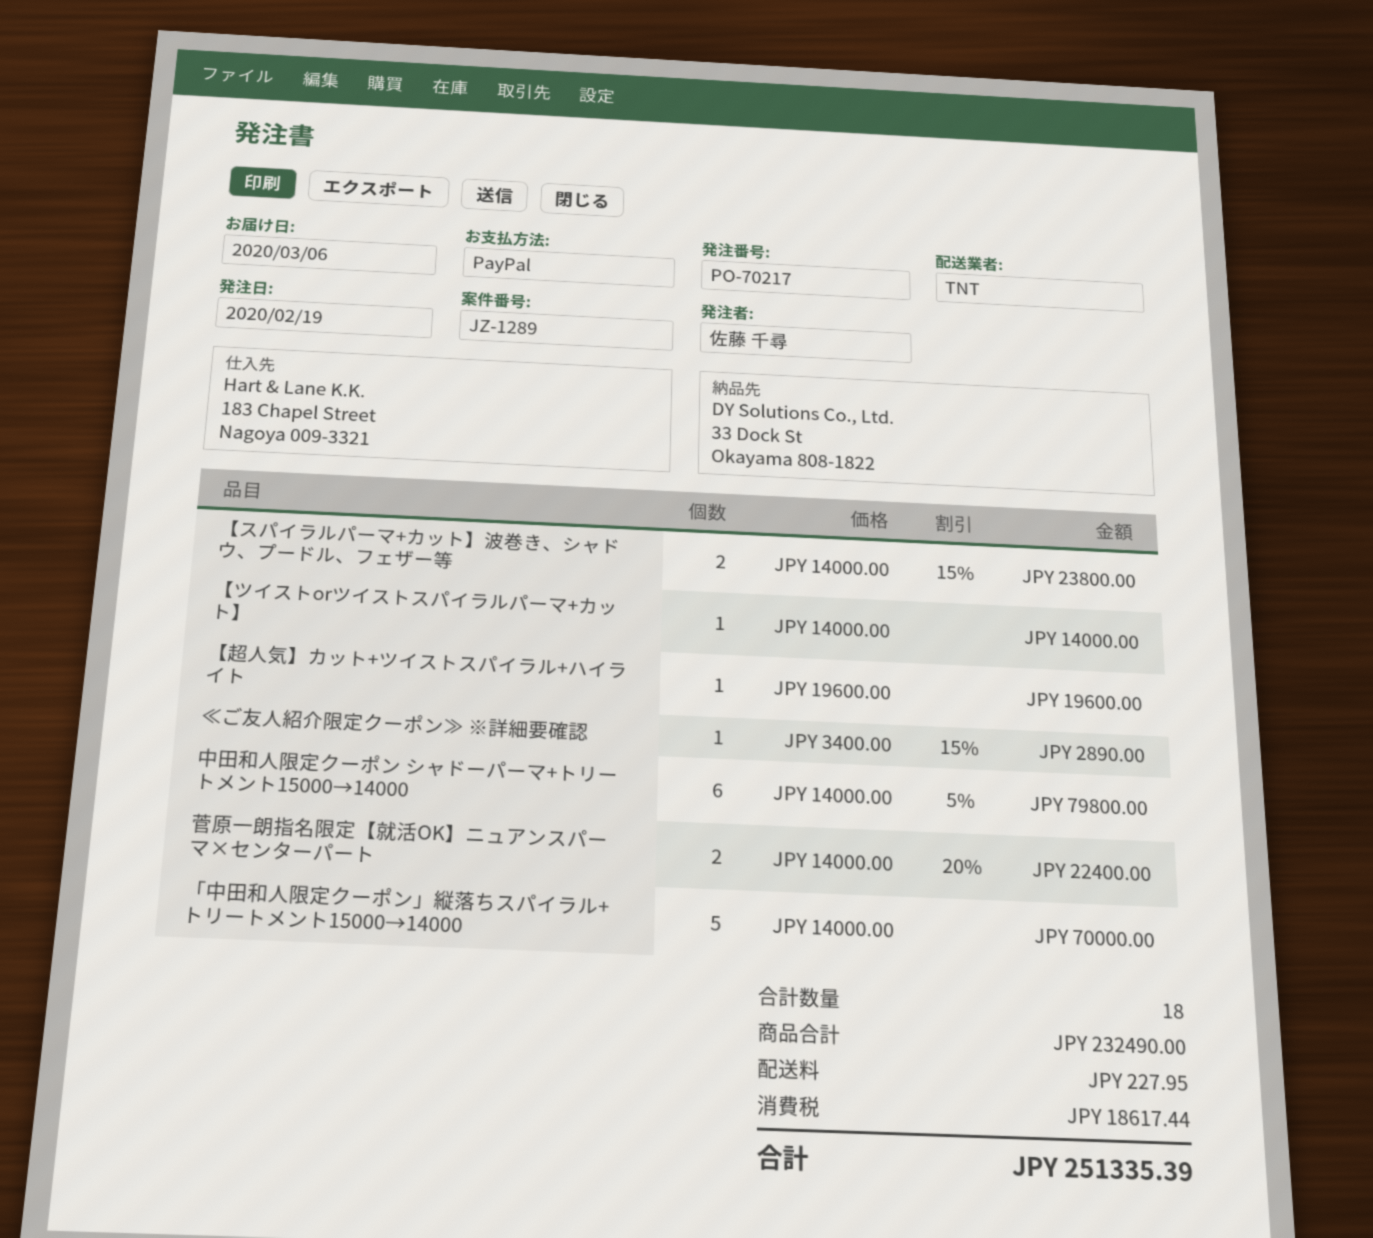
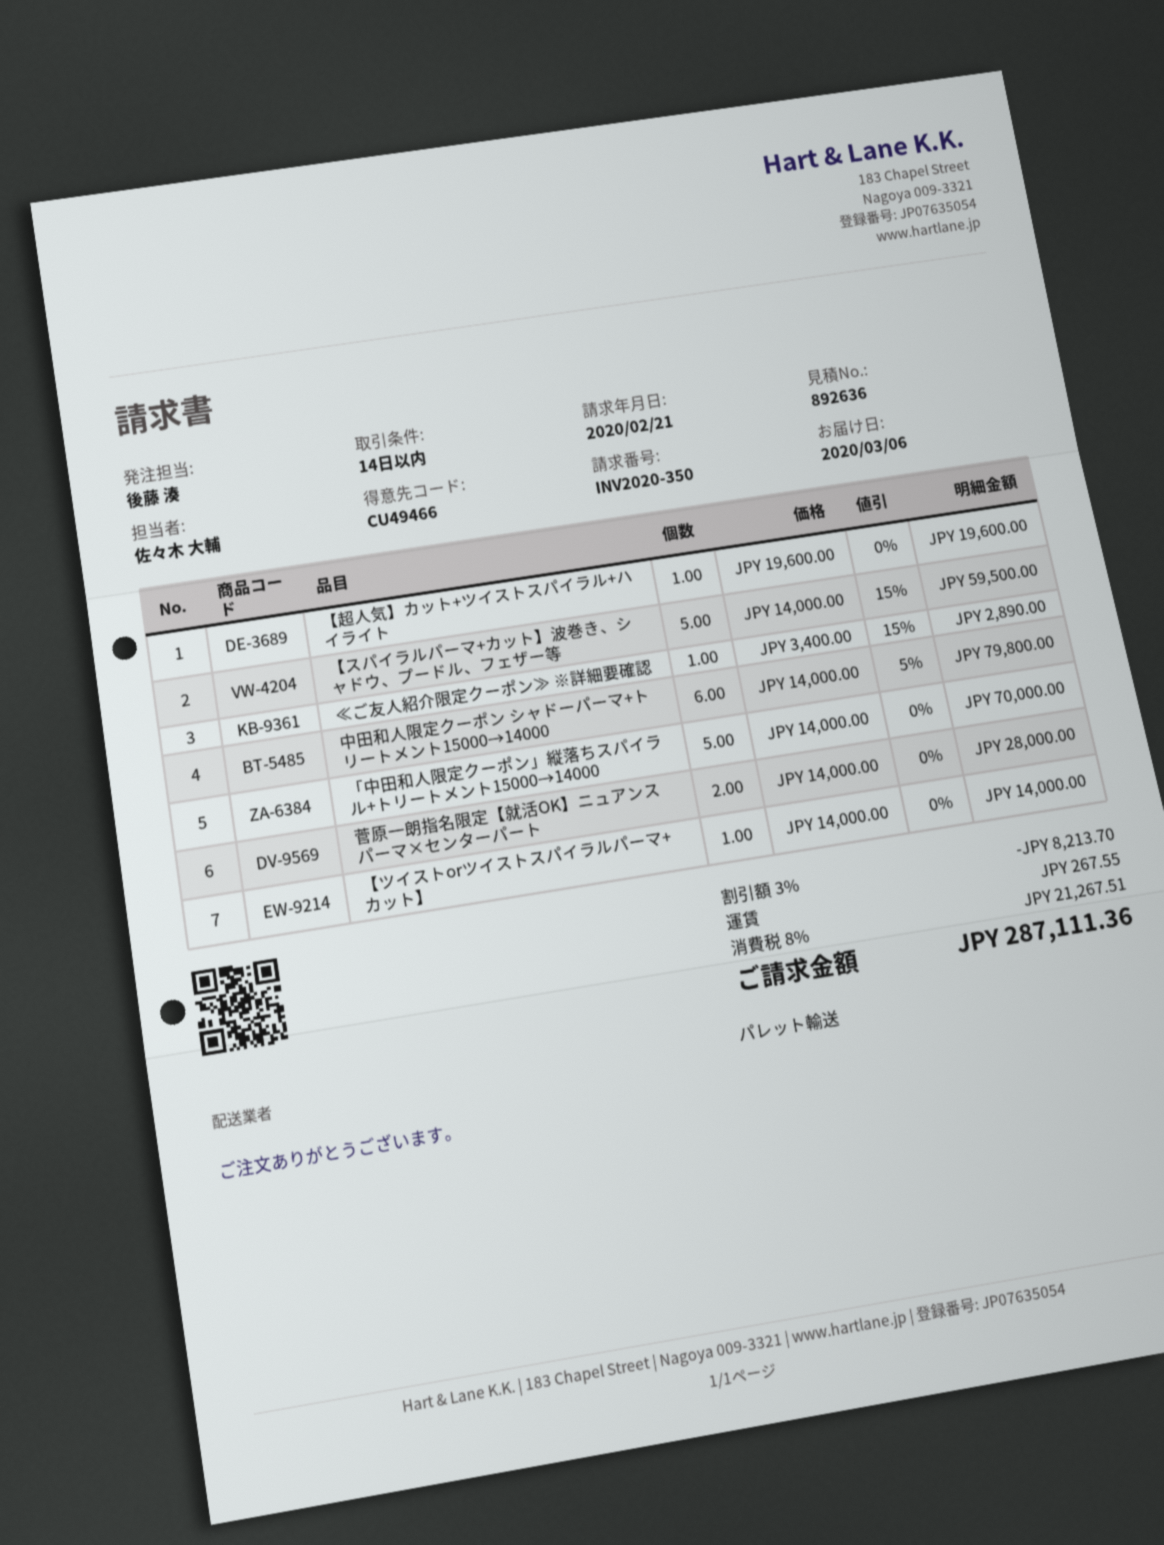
ordered by: 佐藤 千尋 -> 後藤 湊
shipping method: TNT -> pallet freight
【スパイラルパーマ+カット】波巻き、シャドウ、プードル、フェザー等: 2 x 14000.00 - 15% = 23800.00 -> 5 x 14000.00 - 15% = 59500.00
菅原一朗指名限定【就活OK】ニュアンスパーマ×センターパート: 2 x 14000.00 - 20% = 22400.00 -> 2 x 14000.00 = 28000.00
discount: none -> 3% = 8213.70
shipping: 227.95 -> 267.55
tax: 18617.44 -> 21267.51
total: 251335.39 -> 287111.36

